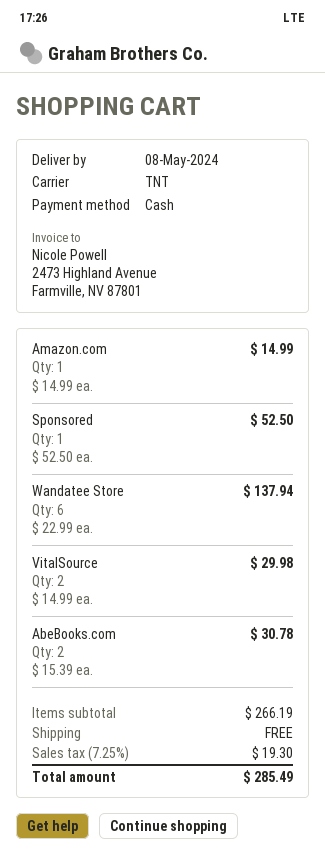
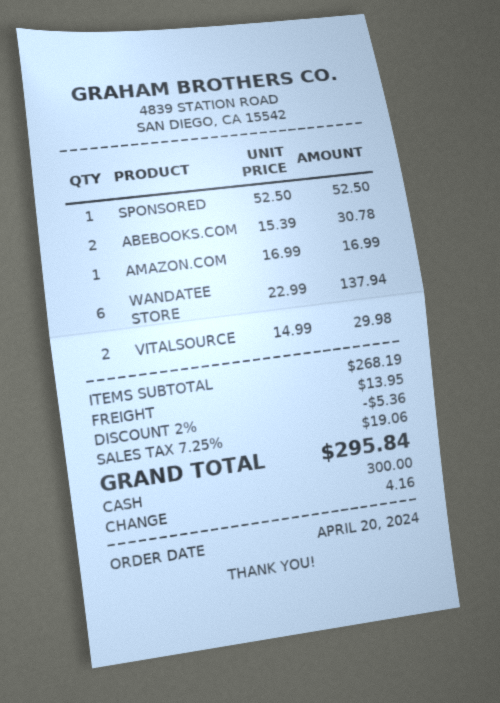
Amazon.com: 1 x 14.99 = 14.99 -> 1 x 16.99 = 16.99
subtotal: 266.19 -> 268.19
discount: none -> 2% = 5.36
shipping: 0.00 -> 13.95
tax: 7.25% = 19.30 -> 7.25% = 19.06
total: 285.49 -> 295.84

